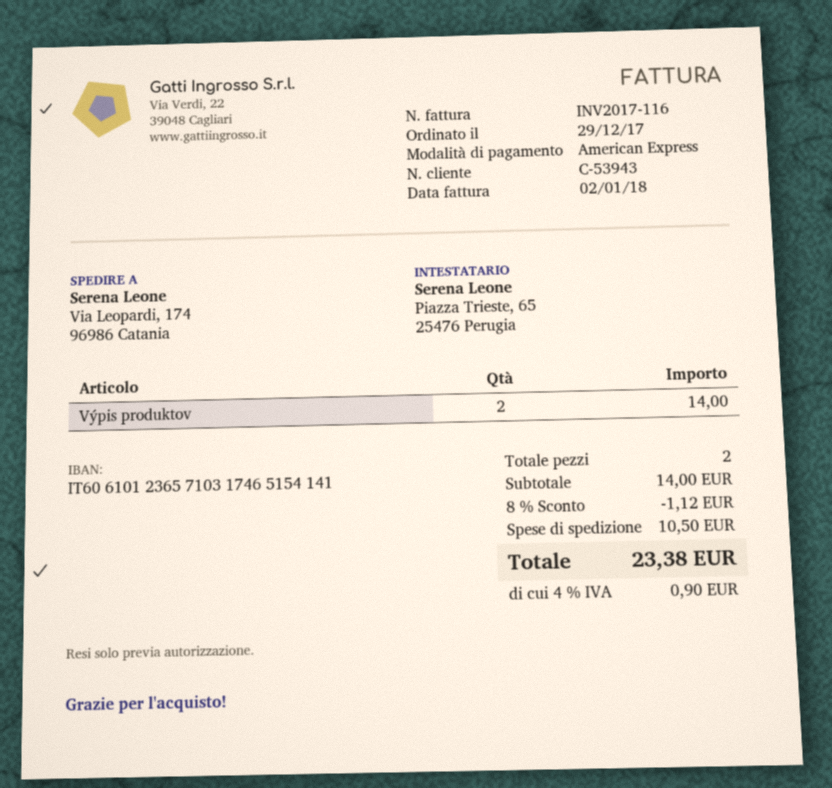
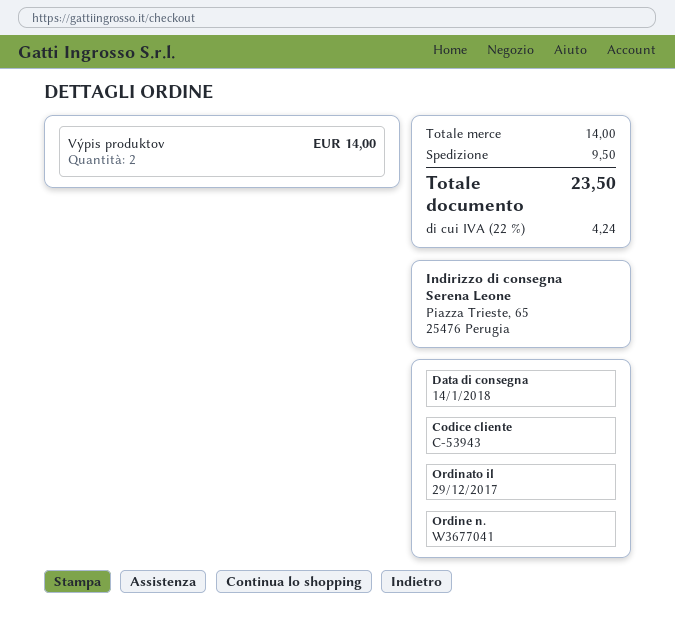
ship to: Via Leopardi, 174, 96986 Catania -> Piazza Trieste, 65, 25476 Perugia
discount: 8% = 1.12 -> none
shipping: 10.50 -> 9.50
tax: 4% = 0.90 -> 22% = 4.24
total: 23.38 -> 23.50

